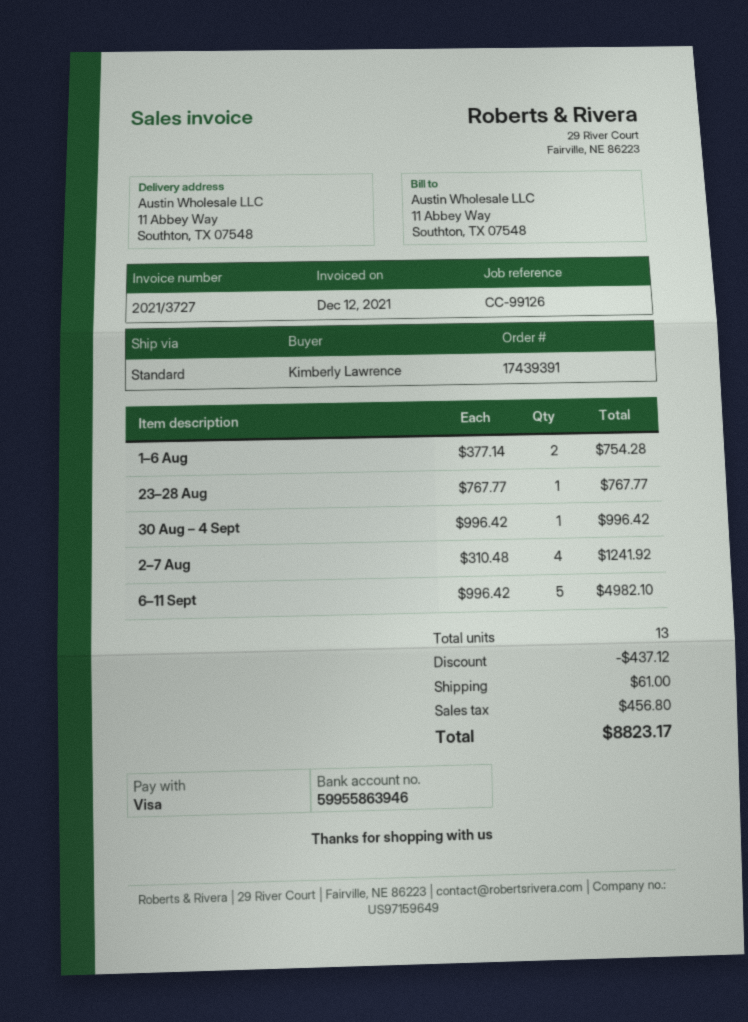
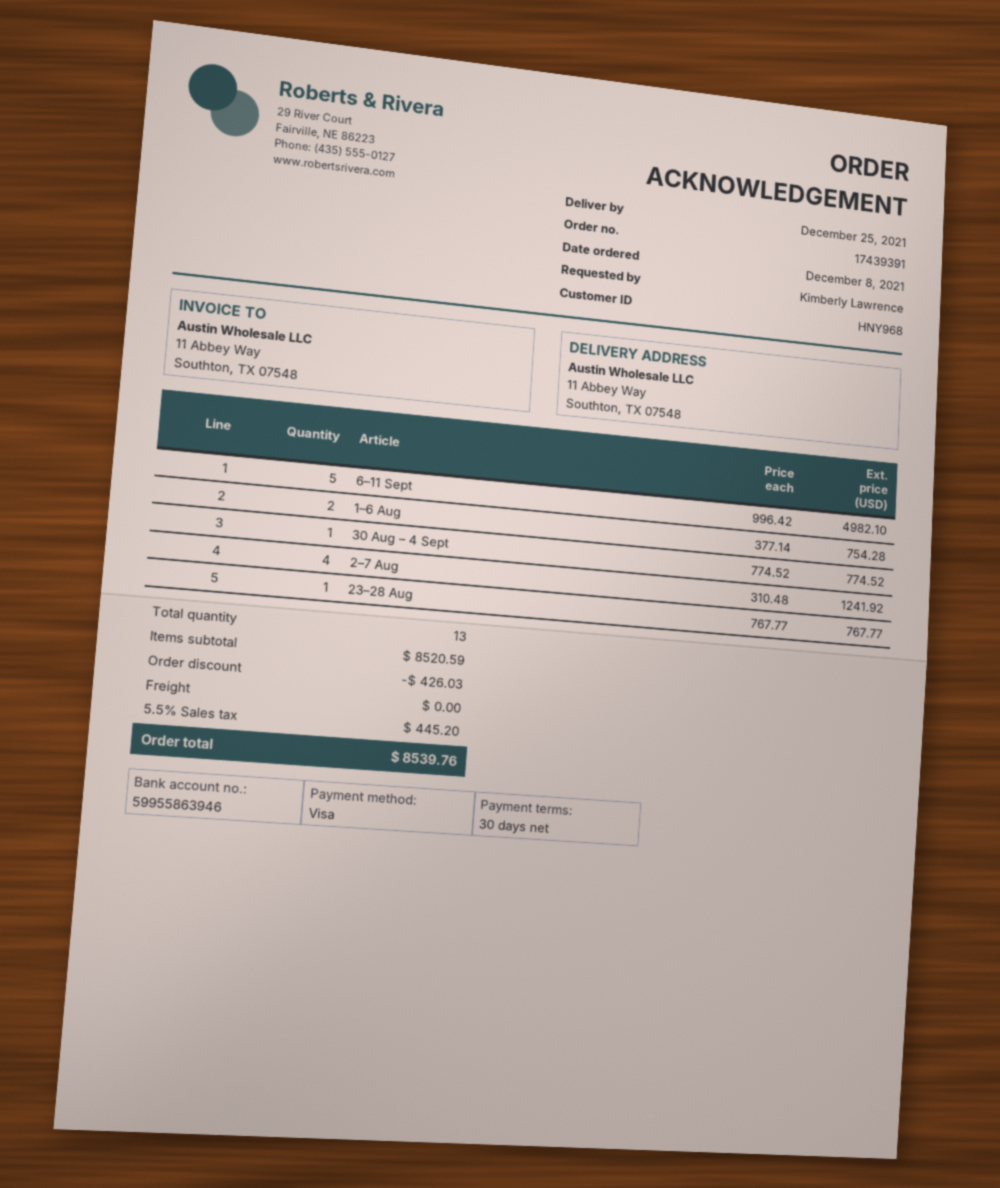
30 Aug – 4 Sept: 1 x 996.42 = 996.42 -> 1 x 774.52 = 774.52
discount: 437.12 -> 426.03
shipping: 61.00 -> 0.00
tax: 456.80 -> 445.20
total: 8823.17 -> 8539.76

